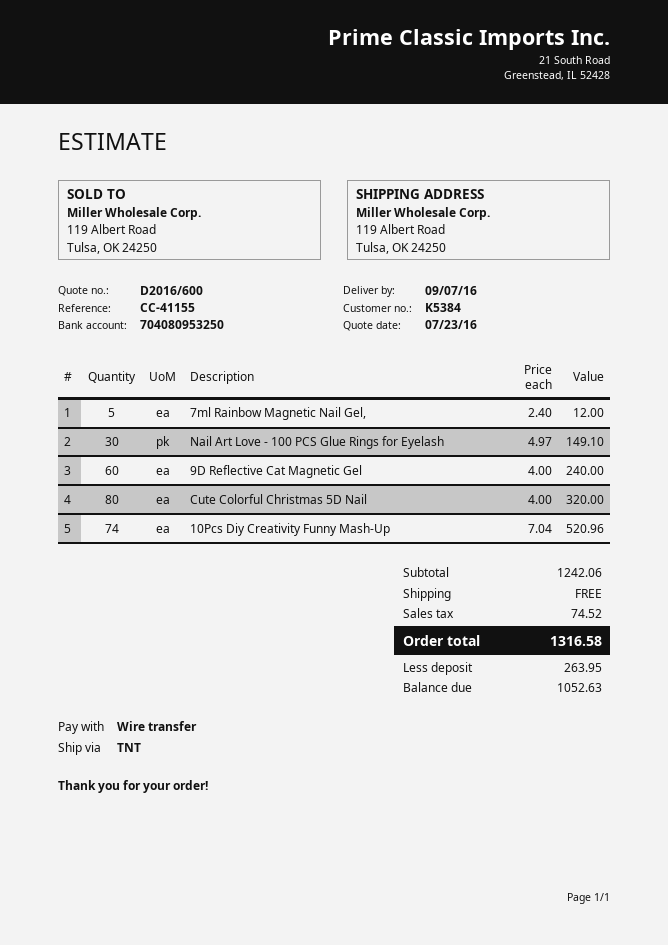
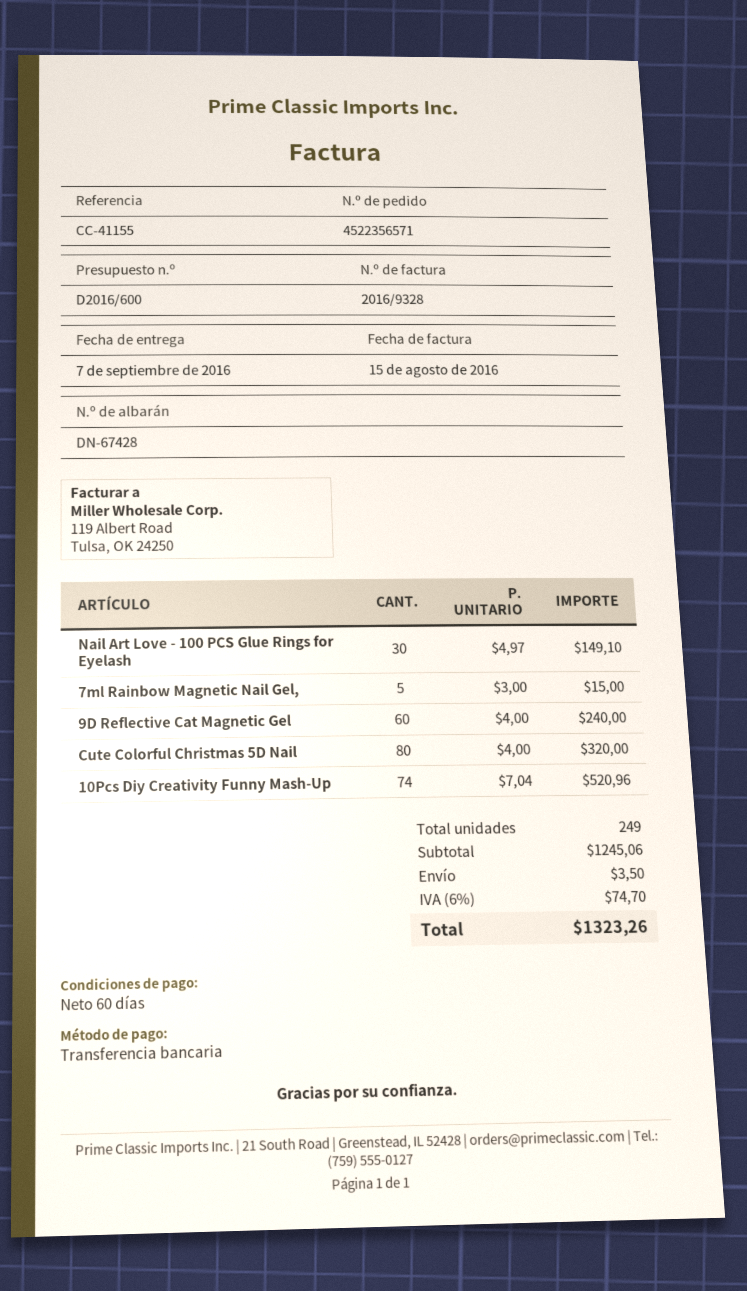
7ml Rainbow Magnetic Nail Gel,: 5 x 2.40 = 12.00 -> 5 x 3.00 = 15.00
subtotal: 1242.06 -> 1245.06
shipping: 0.00 -> 3.50
tax: 74.52 -> 74.70
total: 1316.58 -> 1323.26

